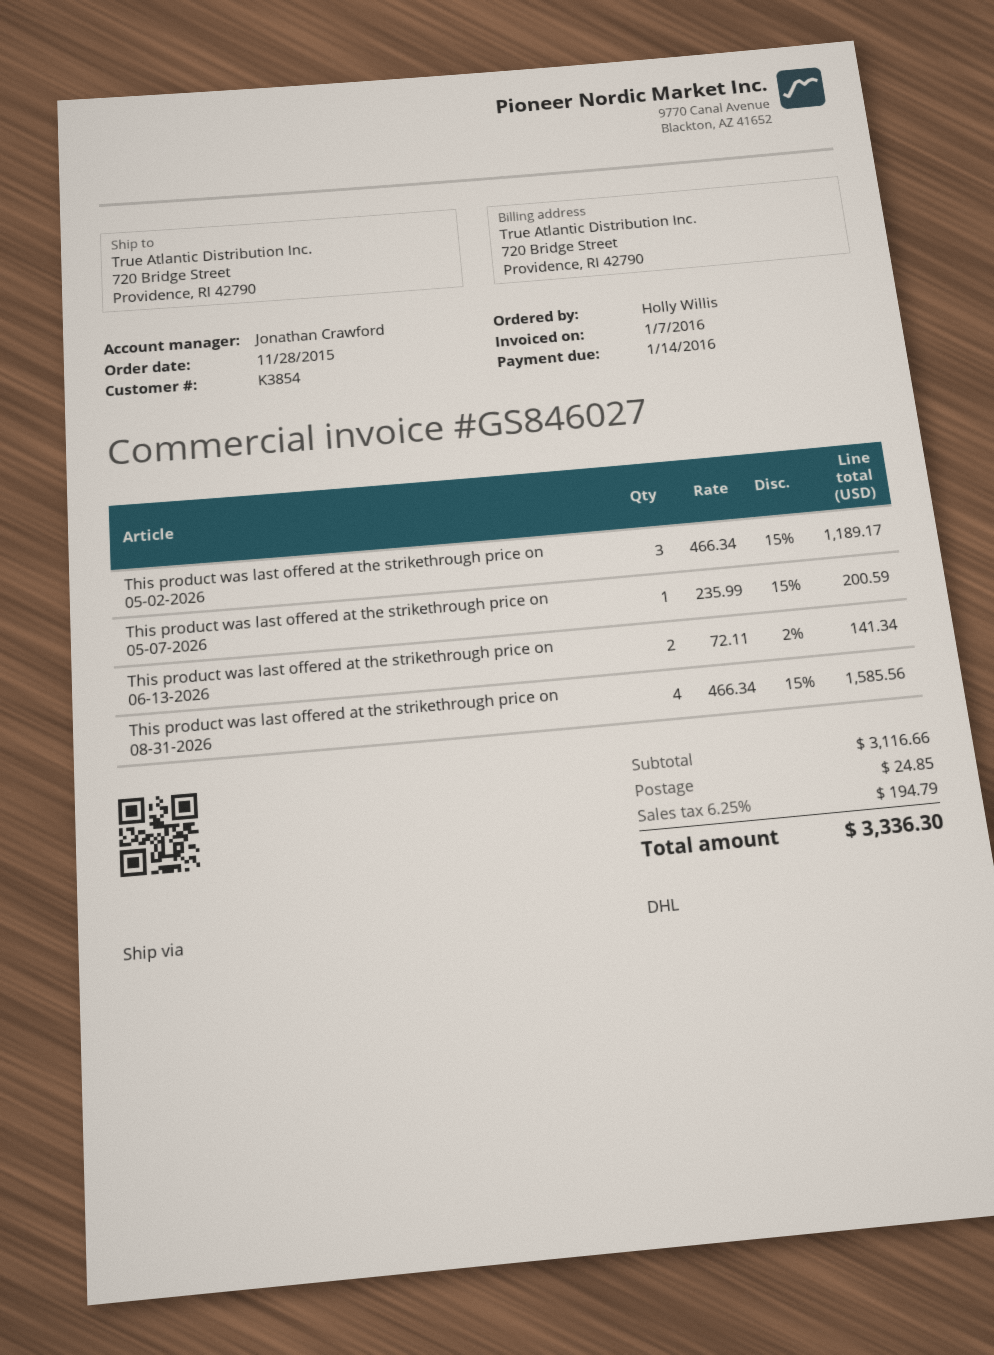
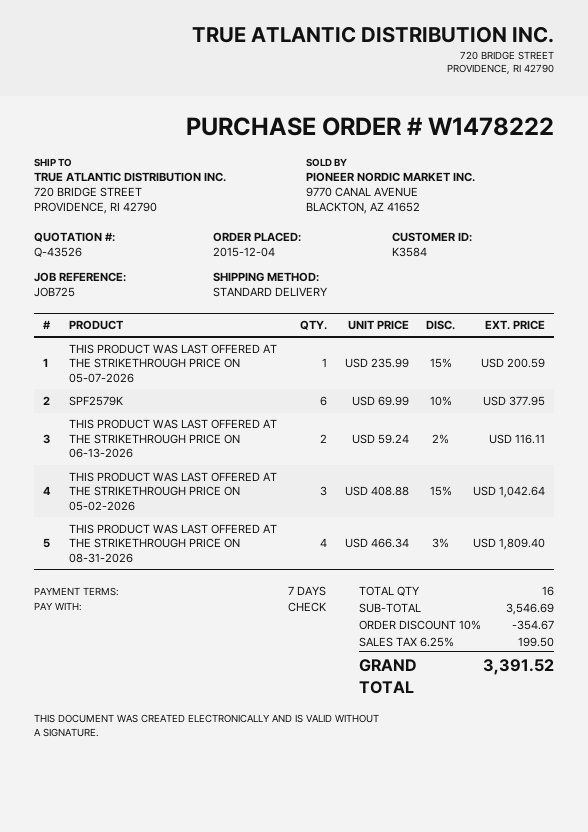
order date: 2015-11-28 -> 2015-12-04
customer number: K3854 -> K3584
shipping method: DHL -> standard
This product was last offered at the strikethrough price on 05-02-2026: 3 x 466.34 - 15% = 1189.17 -> 3 x 408.88 - 15% = 1042.64
This product was last offered at the strikethrough price on 06-13-2026: 2 x 72.11 - 2% = 141.34 -> 2 x 59.24 - 2% = 116.11
This product was last offered at the strikethrough price on 08-31-2026: 4 x 466.34 - 15% = 1585.56 -> 4 x 466.34 - 3% = 1809.40
SPF2579K: none -> 6 x 69.99 - 10% = 377.95
subtotal: 3116.66 -> 3546.69
discount: none -> 10% = 354.67
shipping: 24.85 -> none
tax: 6.25% = 194.79 -> 6.25% = 199.50
total: 3336.30 -> 3391.52

